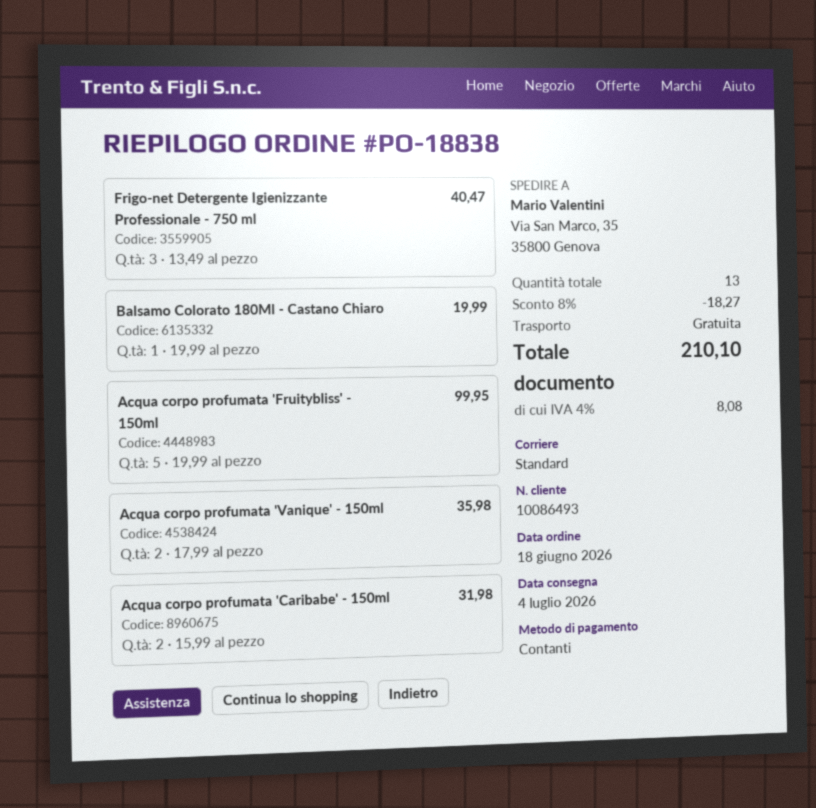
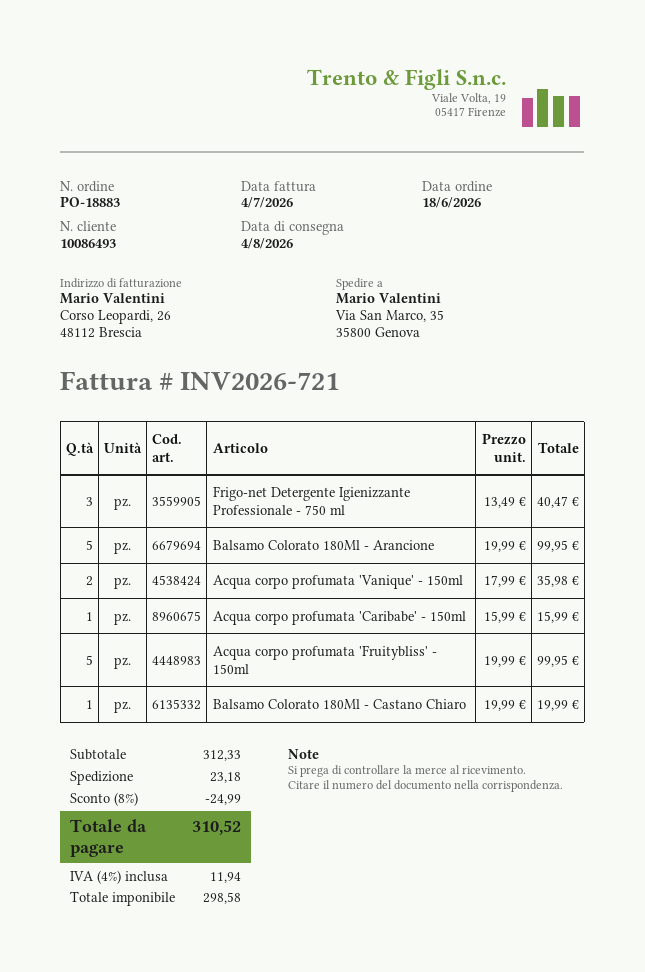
order number: PO-18838 -> PO-18883
delivery date: 2026-07-04 -> 2026-08-04
Acqua corpo profumata 'Caribabe' - 150ml: 2 x 15.99 = 31.98 -> 1 x 15.99 = 15.99
Balsamo Colorato 180Ml - Arancione: none -> 5 x 19.99 = 99.95
discount: 8% = 18.27 -> 8% = 24.99
shipping: 0.00 -> 23.18
tax: 4% = 8.08 -> 4% = 11.94
total: 210.10 -> 310.52

